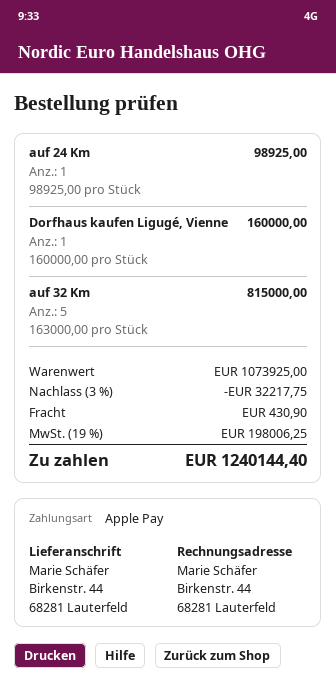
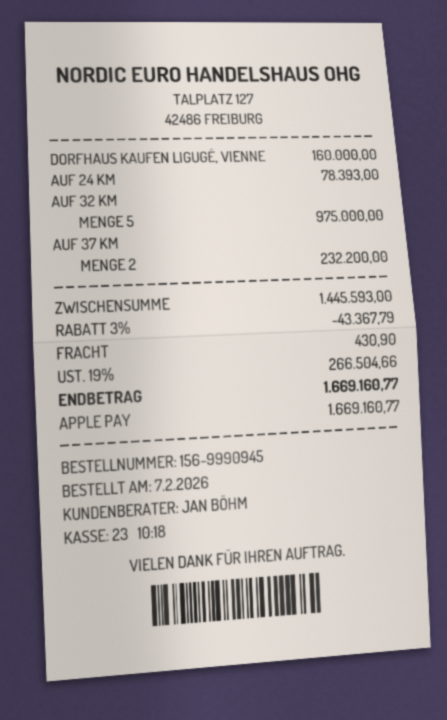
auf 24 Km: 1 for 98925.00 -> 1 for 78393.00
auf 32 Km: 5 for 815000.00 -> 5 for 975000.00
AUF 37 KM: none -> 2 for 232200.00
subtotal: 1073925.00 -> 1445593.00
discount: 3% = 32217.75 -> 3% = 43367.79
tax: 19% = 198006.25 -> 19% = 266504.66
total: 1240144.40 -> 1669160.77

